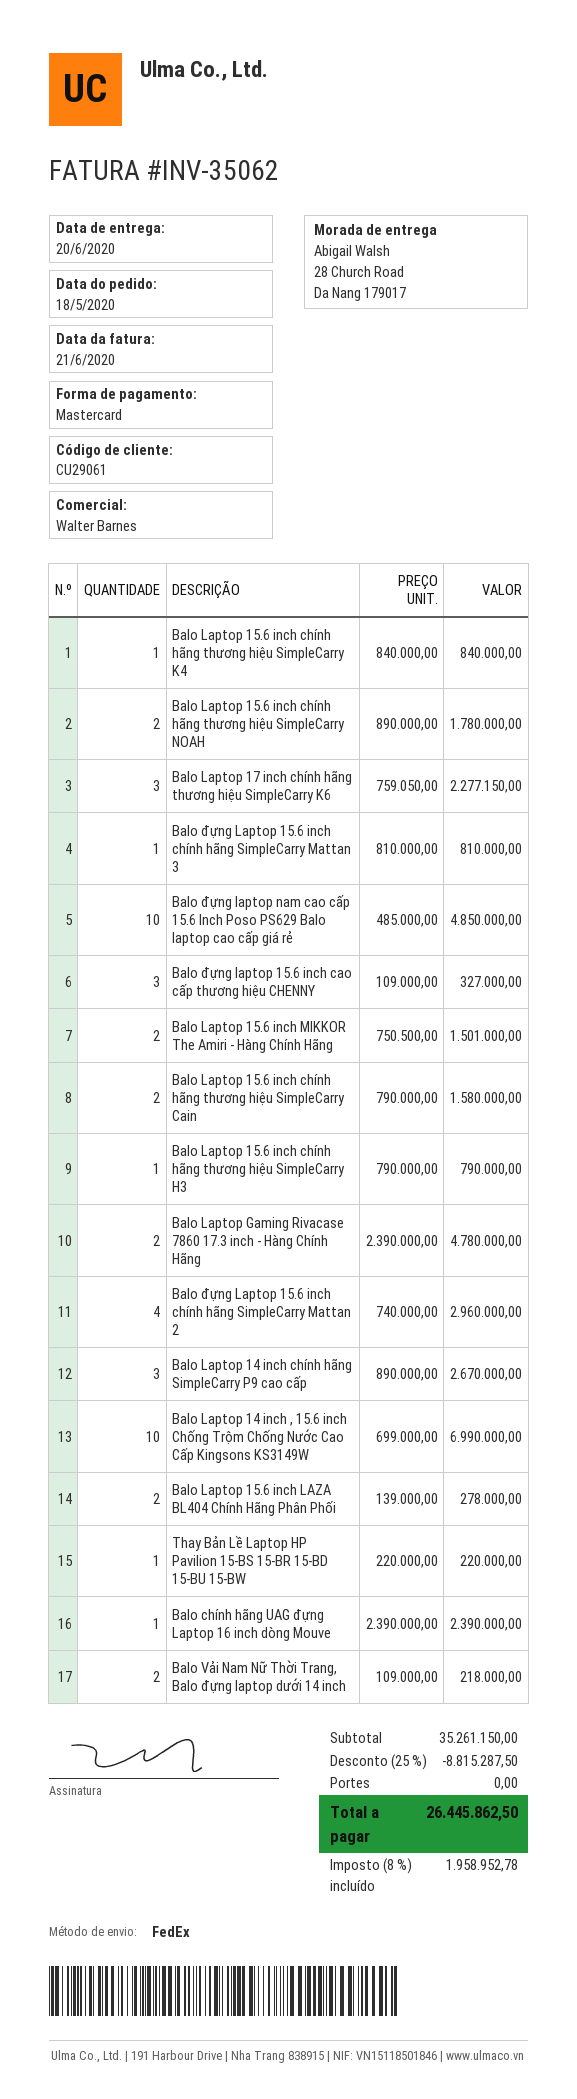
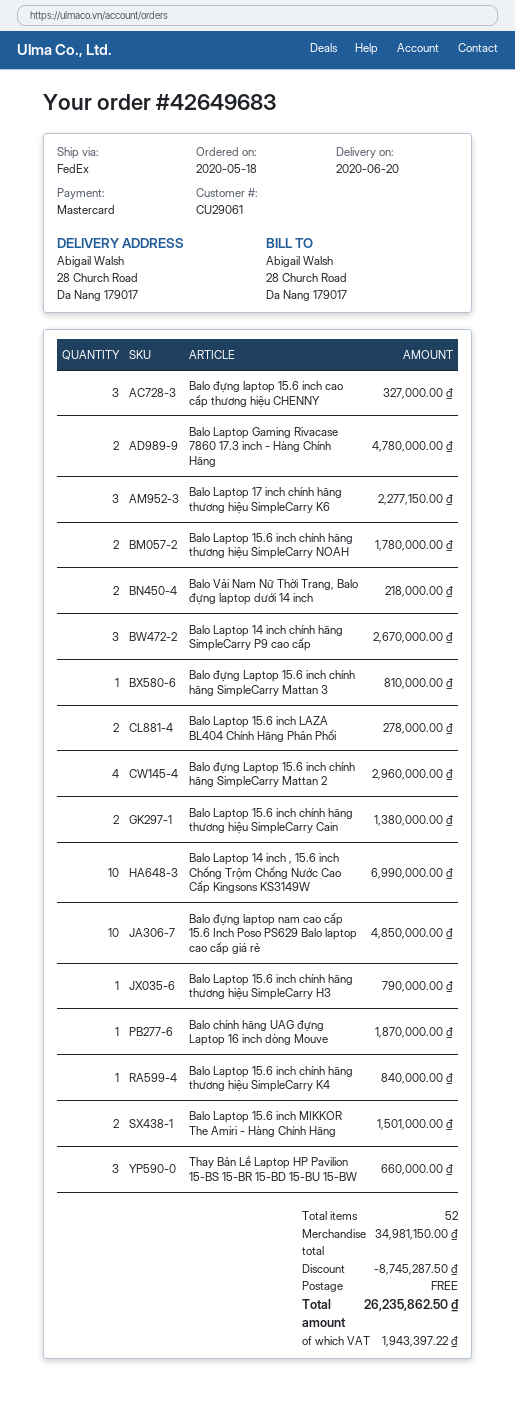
Balo Laptop 15.6 inch chính hãng thương hiệu SimpleCarry Cain: 2 for 1580000.00 -> 2 for 1380000.00
Thay Bản Lề Laptop HP Pavilion 15-BS 15-BR 15-BD 15-BU 15-BW: 1 for 220000.00 -> 3 for 660000.00
Balo chính hãng UAG đựng Laptop 16 inch dòng Mouve: 1 for 2390000.00 -> 1 for 1870000.00
subtotal: 35261150.00 -> 34981150.00
discount: 8815287.50 -> 8745287.50
tax: 1958952.78 -> 1943397.22
total: 26445862.50 -> 26235862.50

